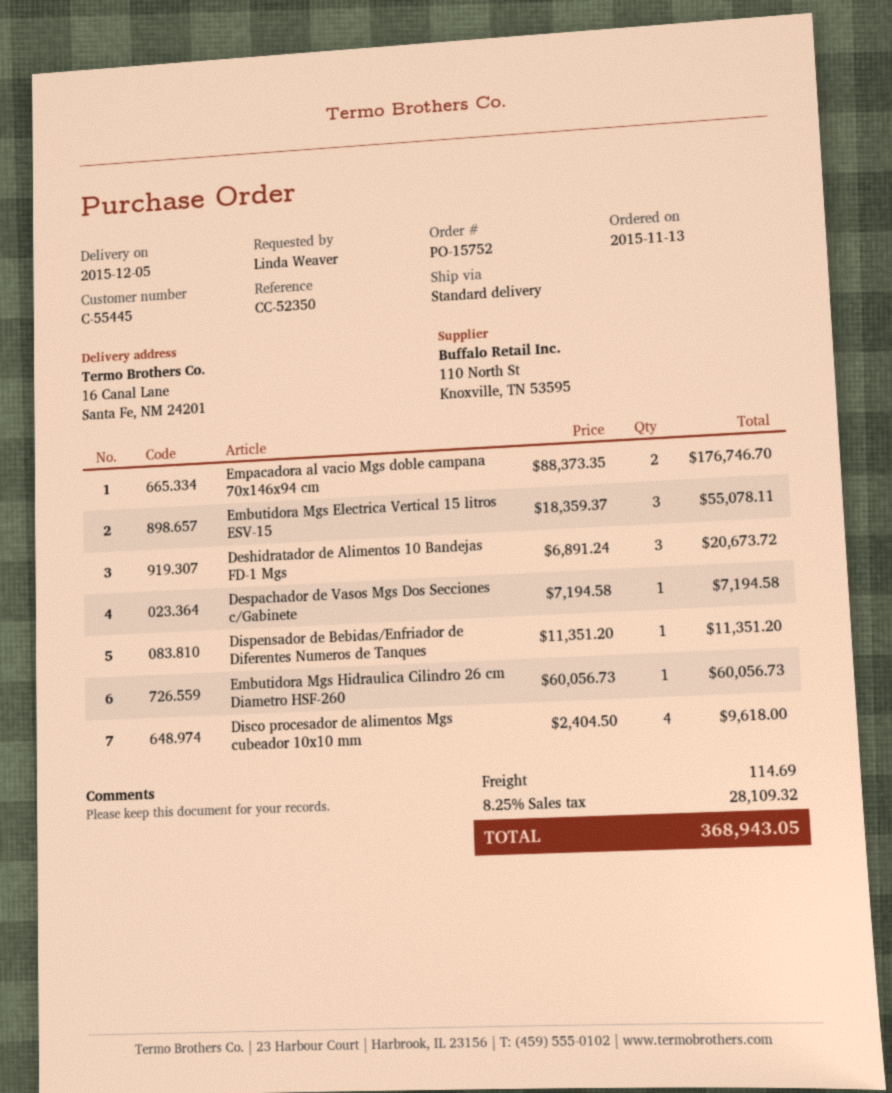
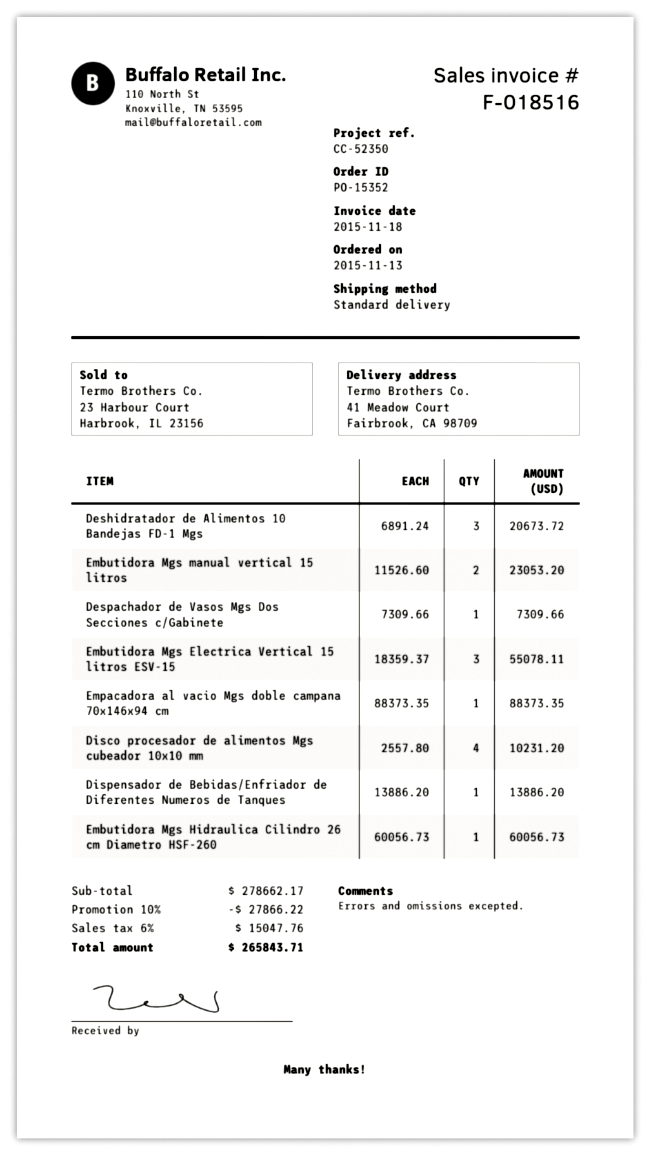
order number: PO-15752 -> PO-15352
ship to: 16 Canal Lane, Santa Fe, NM 24201 -> 41 Meadow Court, Fairbrook, CA 98709
Empacadora al vacio Mgs doble campana 70x146x94 cm: 2 x 88373.35 = 176746.70 -> 1 x 88373.35 = 88373.35
Despachador de Vasos Mgs Dos Secciones c/Gabinete: 1 x 7194.58 = 7194.58 -> 1 x 7309.66 = 7309.66
Dispensador de Bebidas/Enfriador de Diferentes Numeros de Tanques: 1 x 11351.20 = 11351.20 -> 1 x 13886.20 = 13886.20
Disco procesador de alimentos Mgs cubeador 10x10 mm: 4 x 2404.50 = 9618.00 -> 4 x 2557.80 = 10231.20
Embutidora Mgs manual vertical 15 litros: none -> 2 x 11526.60 = 23053.20
discount: none -> 10% = 27866.22
shipping: 114.69 -> none
tax: 8.25% = 28109.32 -> 6% = 15047.76
total: 368943.05 -> 265843.71

